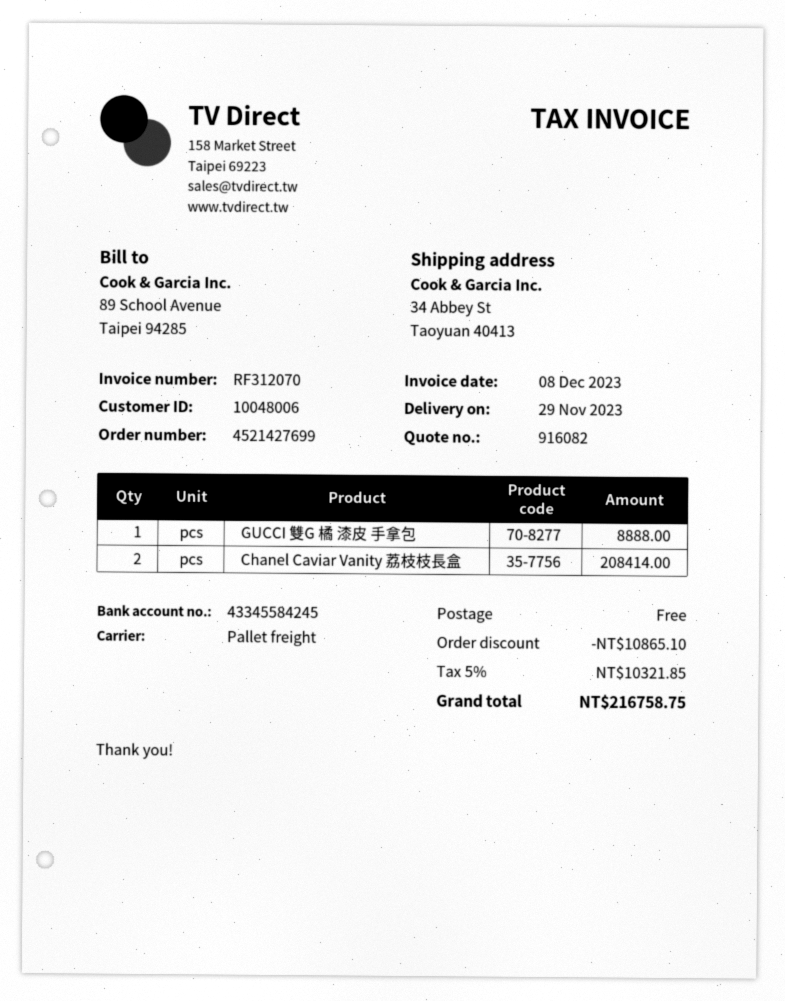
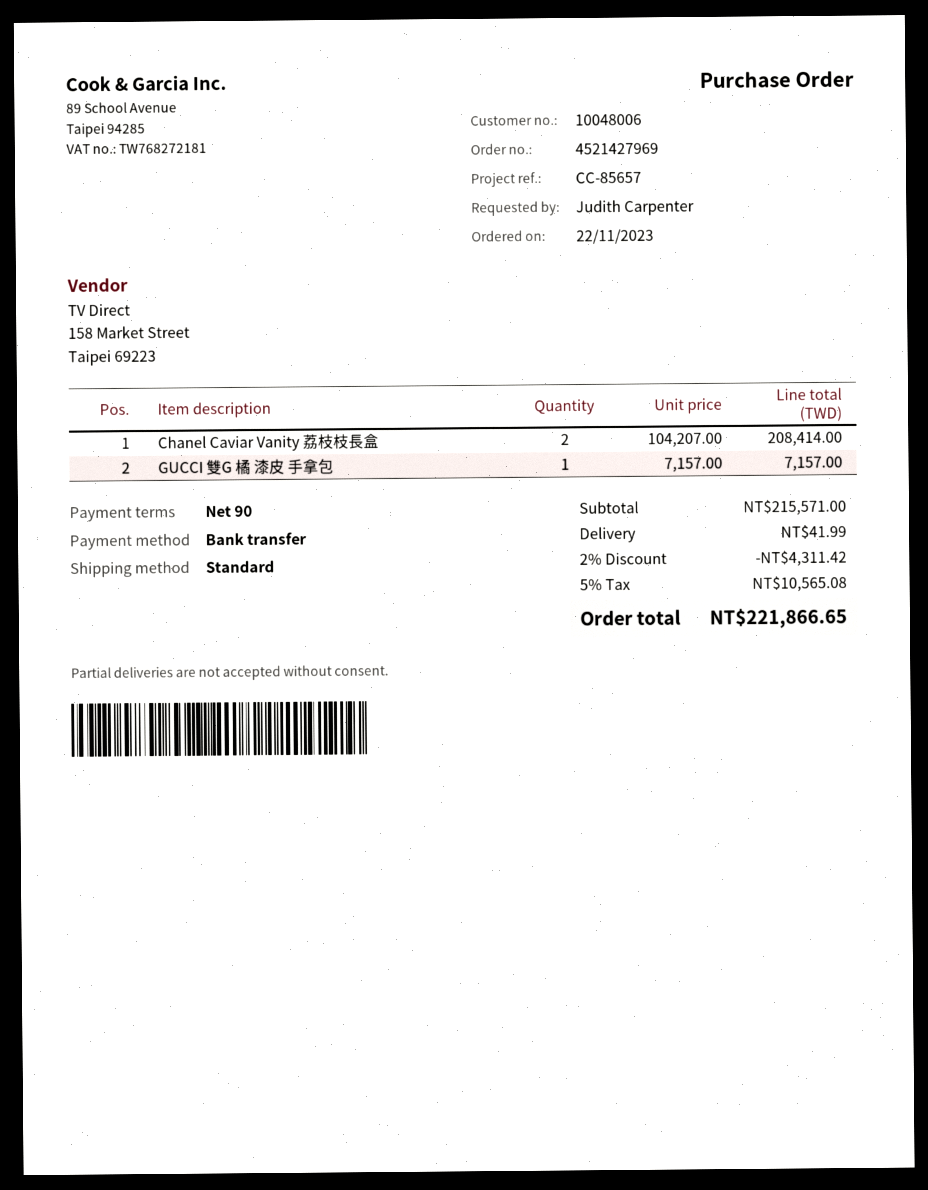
order number: 4521427699 -> 4521427969
shipping method: pallet freight -> standard
GUCCI 雙G 橘 漆皮 手拿包: 1 for 8888.00 -> 1 for 7157.00
discount: 10865.10 -> 4311.42
shipping: 0.00 -> 41.99
tax: 5% = 10321.85 -> 5% = 10565.08
total: 216758.75 -> 221866.65

